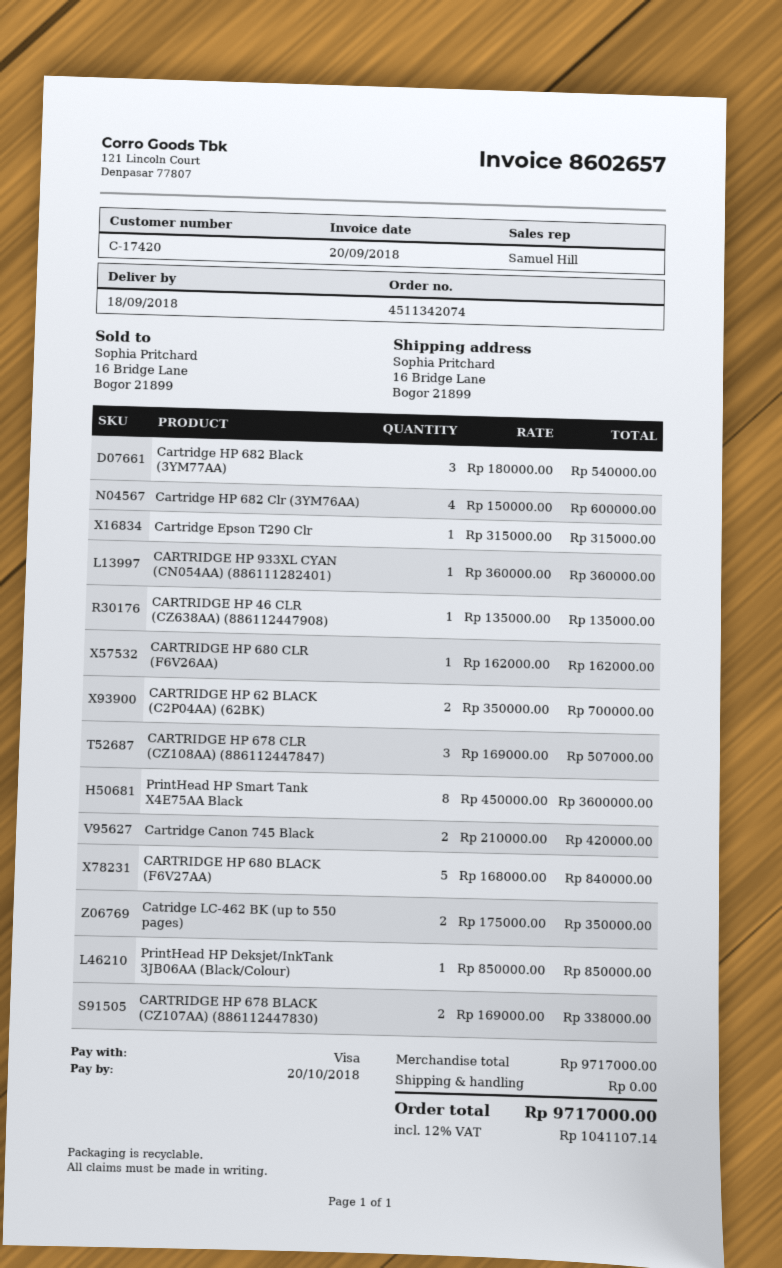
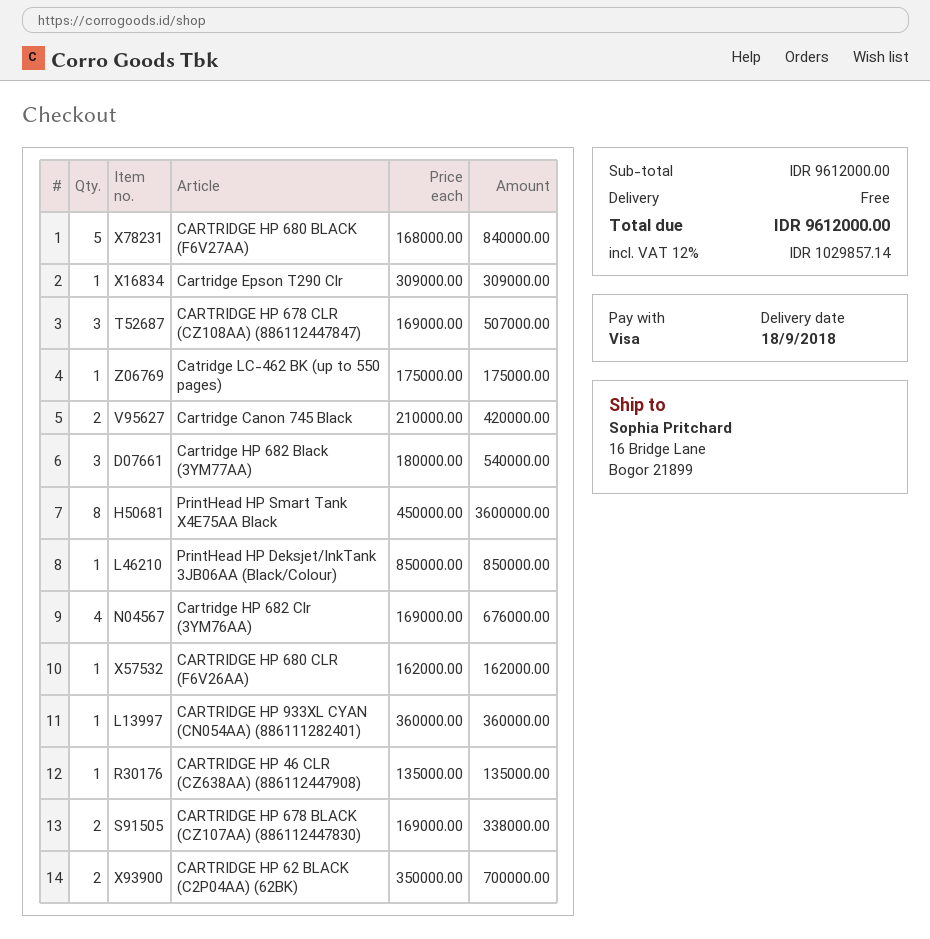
Cartridge HP 682 Clr (3YM76AA): 4 x 150000.00 = 600000.00 -> 4 x 169000.00 = 676000.00
Cartridge Epson T290 Clr: 1 x 315000.00 = 315000.00 -> 1 x 309000.00 = 309000.00
Catridge LC-462 BK (up to 550 pages): 2 x 175000.00 = 350000.00 -> 1 x 175000.00 = 175000.00
subtotal: 9717000.00 -> 9612000.00
tax: 12% = 1041107.14 -> 12% = 1029857.14
total: 9717000.00 -> 9612000.00

